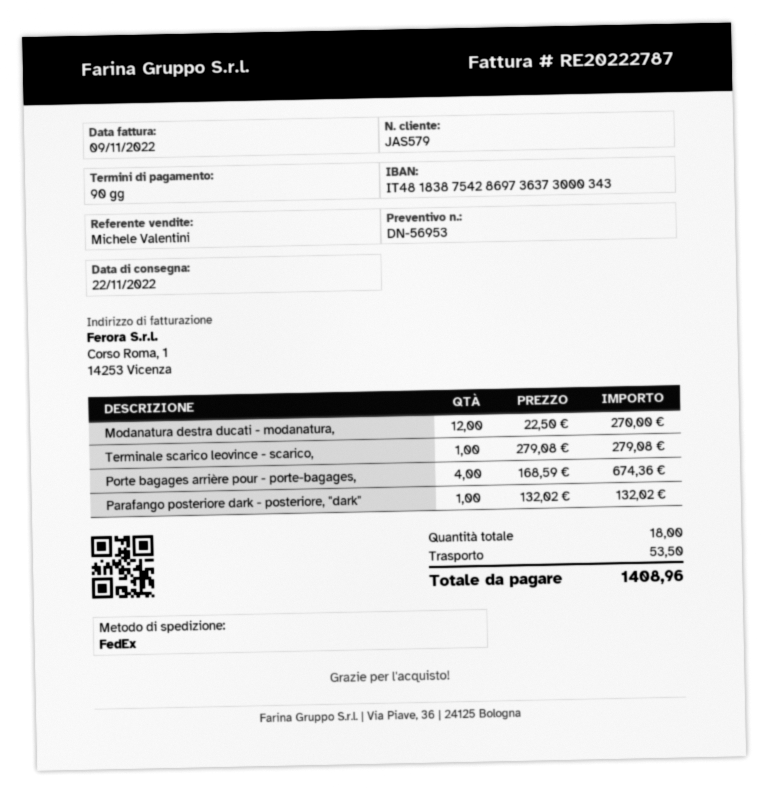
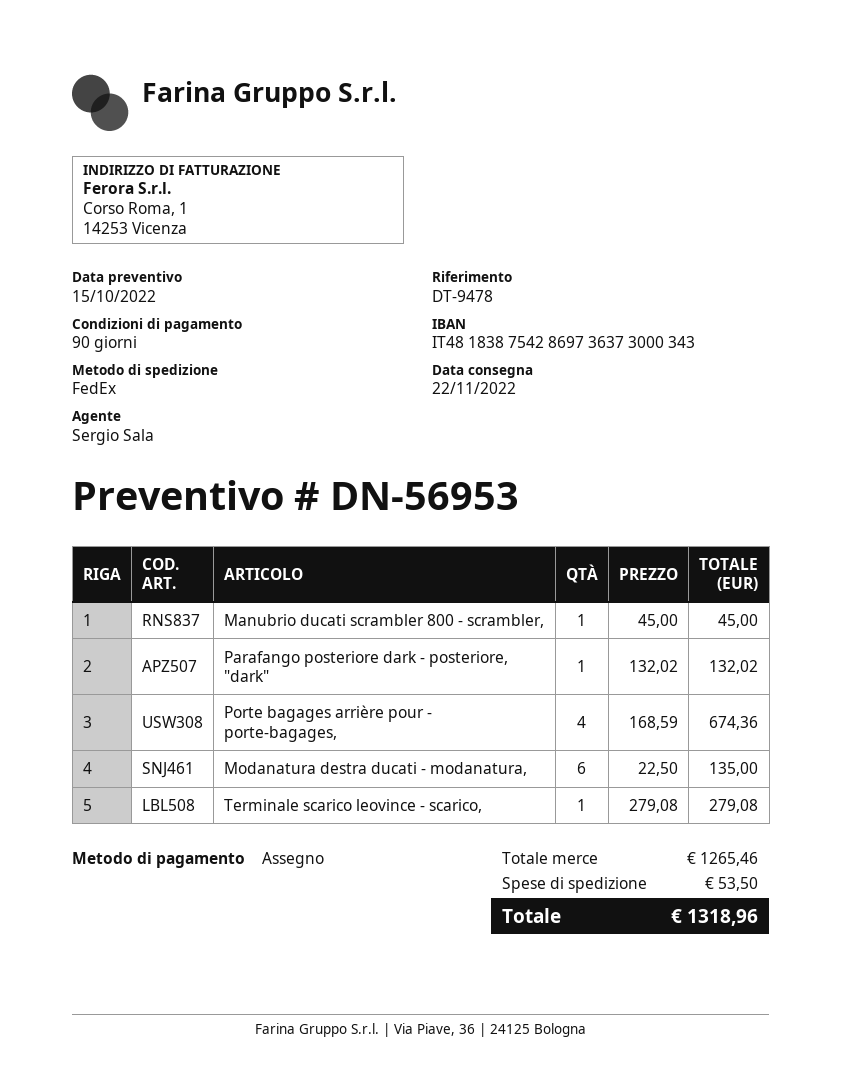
sales rep: Michele Valentini -> Sergio Sala
Modanatura destra ducati - modanatura,: 12 x 22.50 = 270.00 -> 6 x 22.50 = 135.00
Manubrio ducati scrambler 800 - scrambler,: none -> 1 x 45.00 = 45.00
total: 1408.96 -> 1318.96

